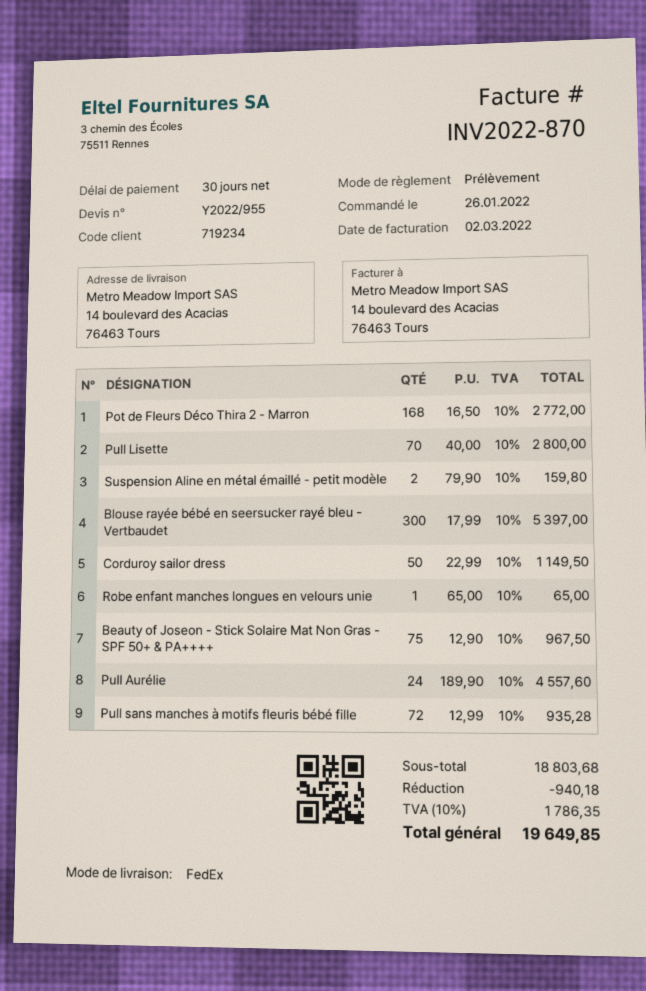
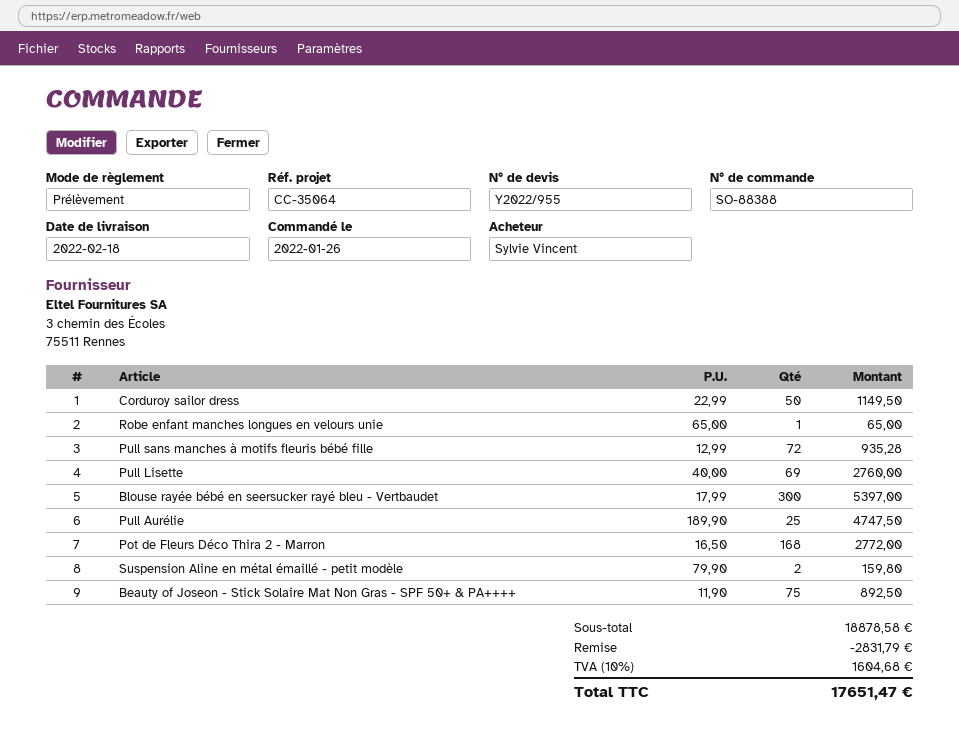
Pull Lisette: 70 x 40.00 = 2800.00 -> 69 x 40.00 = 2760.00
Beauty of Joseon - Stick Solaire Mat Non Gras - SPF 50+ & PA++++: 75 x 12.90 = 967.50 -> 75 x 11.90 = 892.50
Pull Aurélie: 24 x 189.90 = 4557.60 -> 25 x 189.90 = 4747.50
subtotal: 18803.68 -> 18878.58
discount: 940.18 -> 2831.79
tax: 10% = 1786.35 -> 10% = 1604.68
total: 19649.85 -> 17651.47

